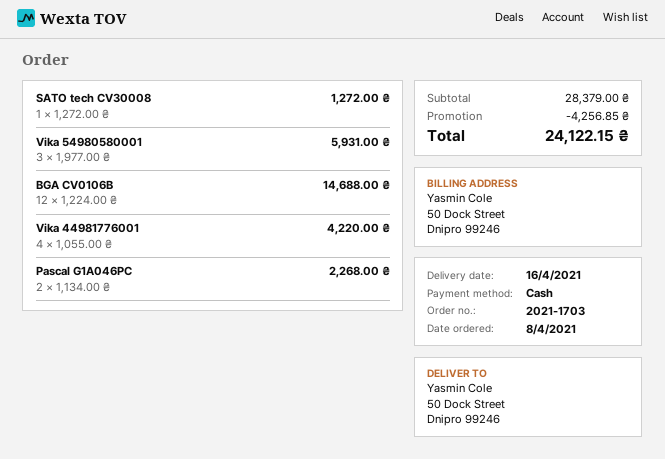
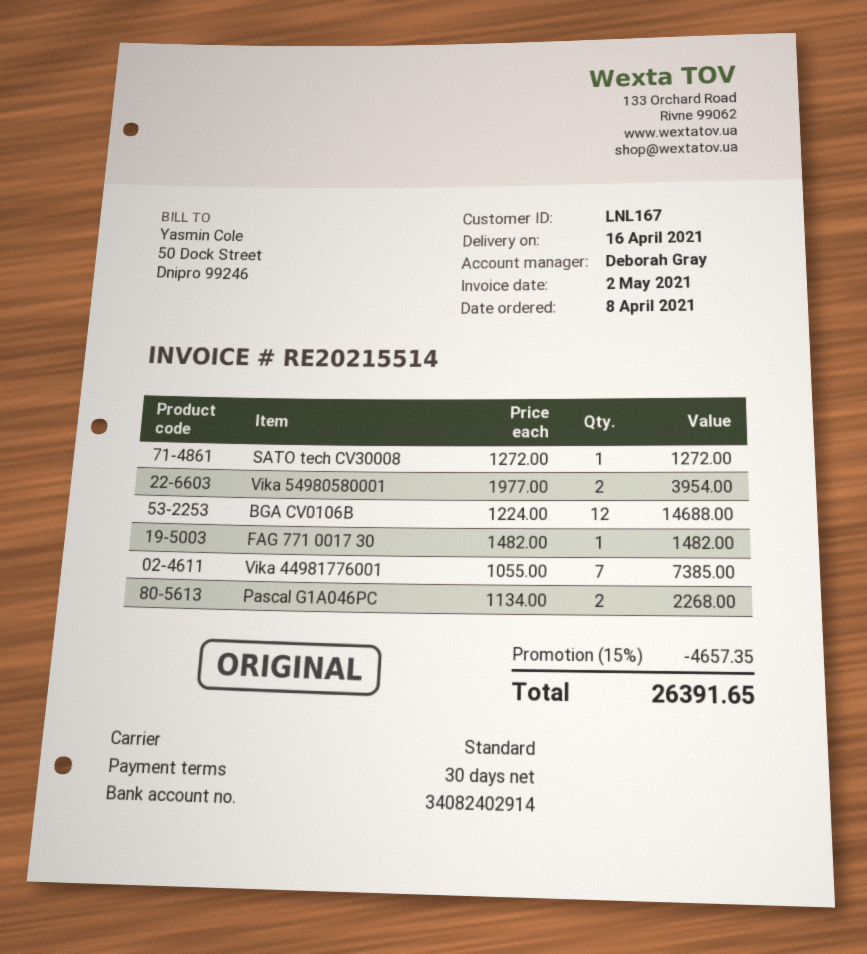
Vika 54980580001: 3 x 1977.00 = 5931.00 -> 2 x 1977.00 = 3954.00
Vika 44981776001: 4 x 1055.00 = 4220.00 -> 7 x 1055.00 = 7385.00
FAG 771 0017 30: none -> 1 x 1482.00 = 1482.00
discount: 4256.85 -> 4657.35
total: 24122.15 -> 26391.65

